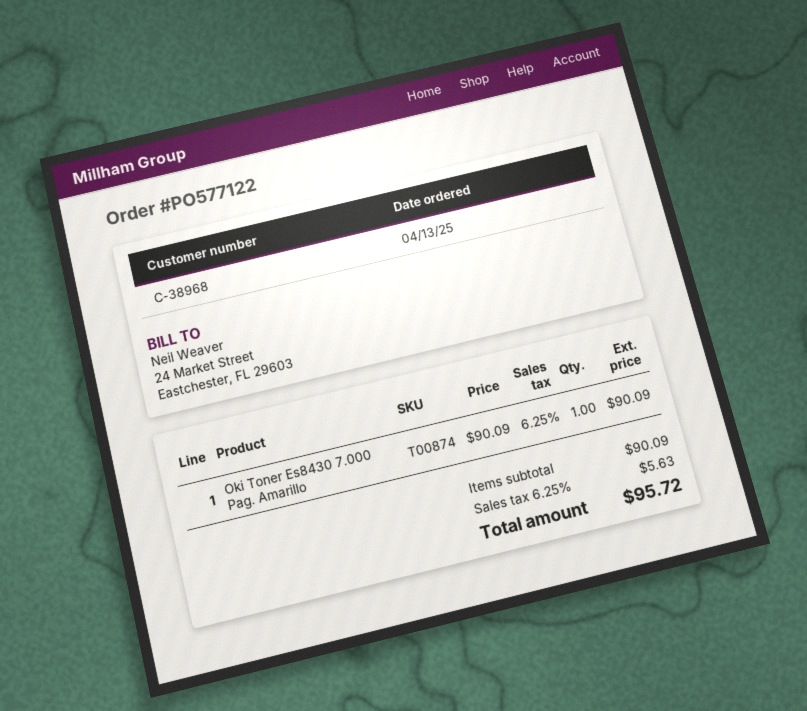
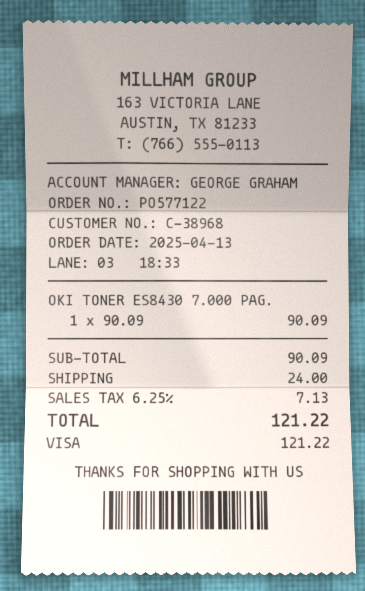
shipping: none -> 24.00
tax: 6.25% = 5.63 -> 6.25% = 7.13
total: 95.72 -> 121.22

